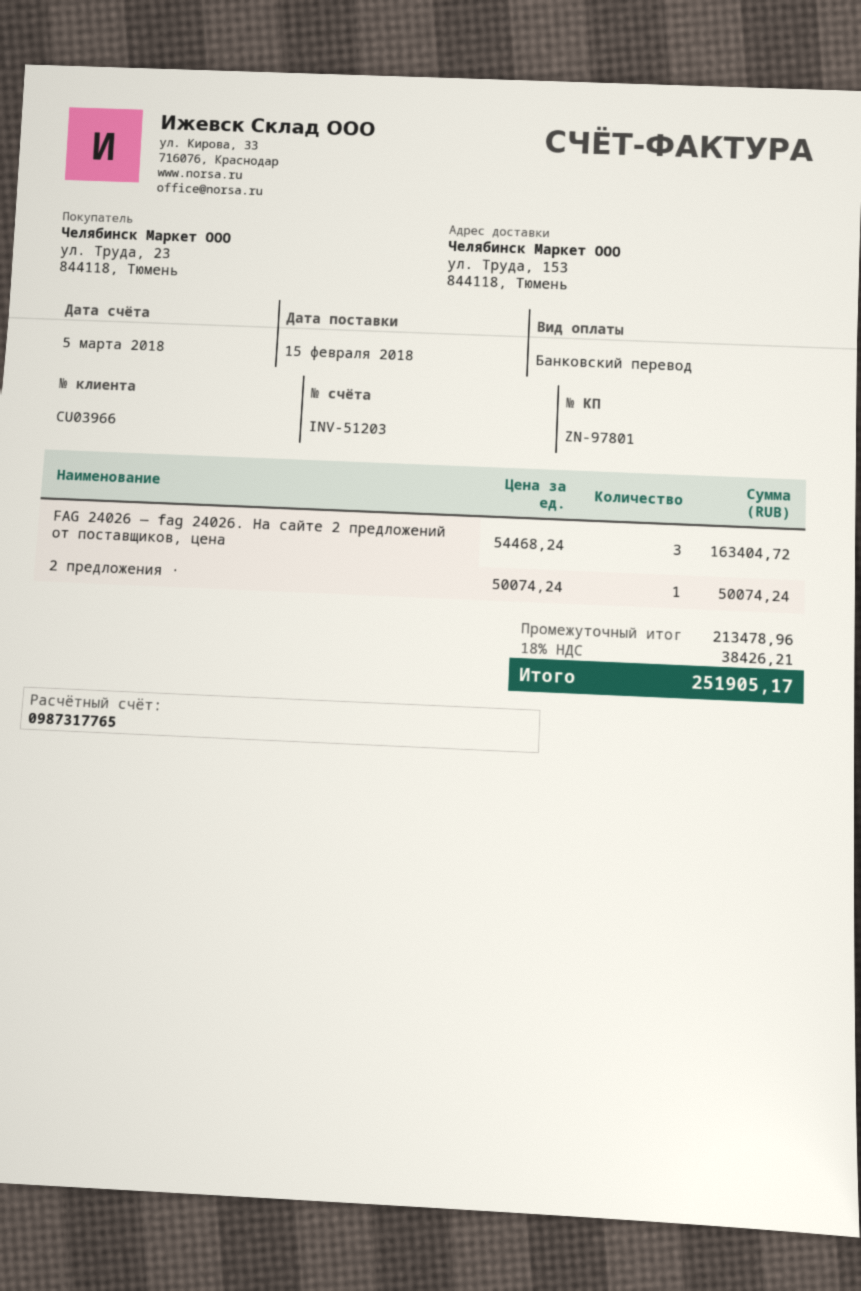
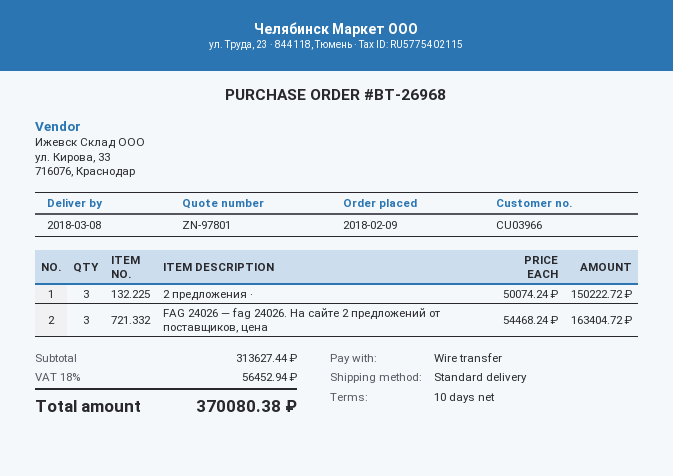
delivery date: 2018-02-15 -> 2018-03-08
2 предложения ·: 1 x 50074.24 = 50074.24 -> 3 x 50074.24 = 150222.72
subtotal: 213478.96 -> 313627.44
tax: 18% = 38426.21 -> 18% = 56452.94
total: 251905.17 -> 370080.38

